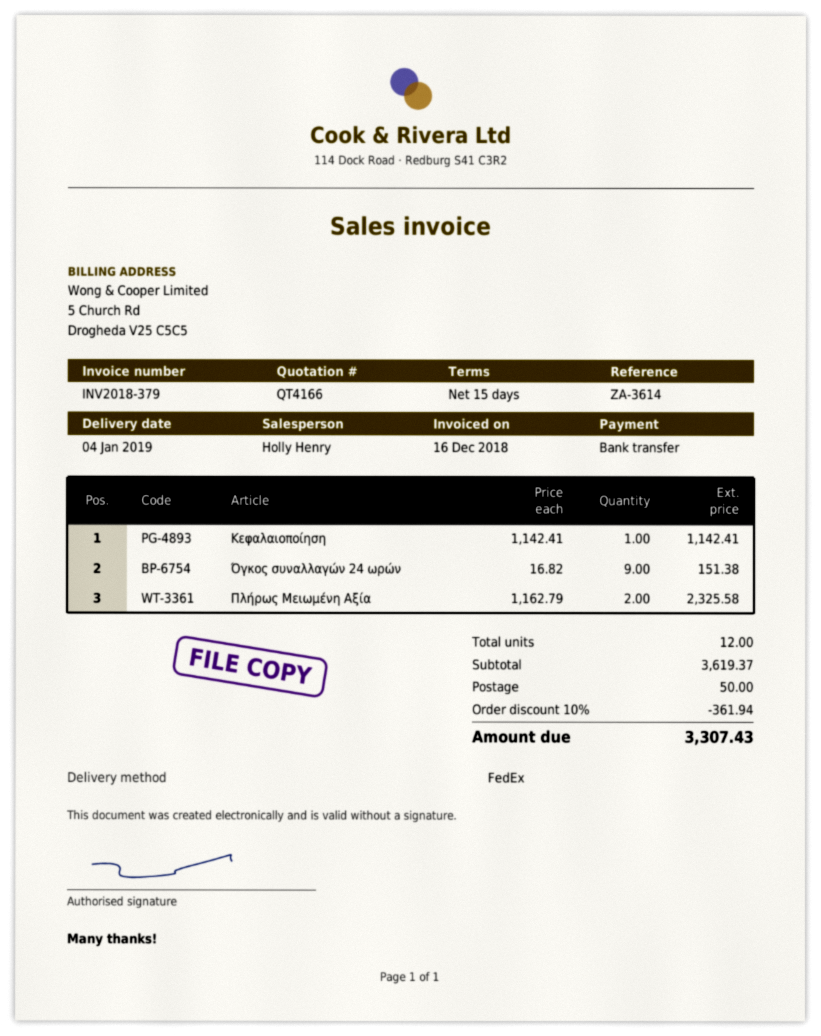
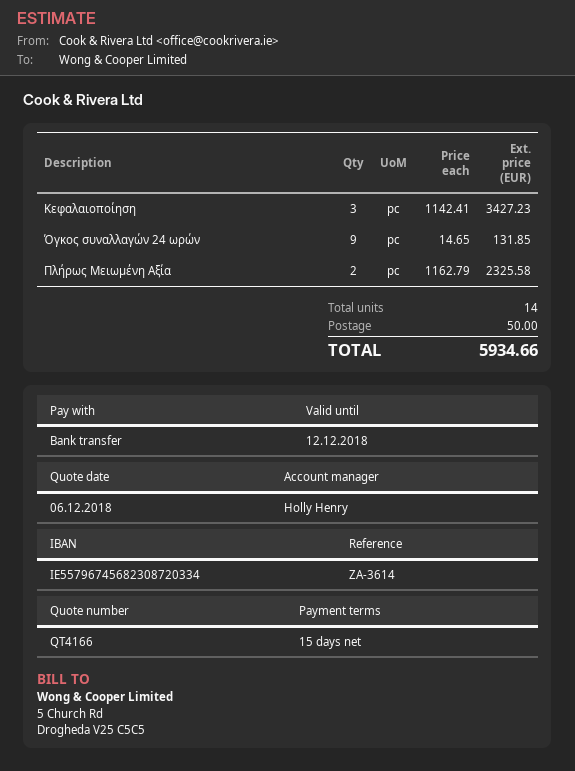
Κεφαλαιοποίηση: 1 x 1142.41 = 1142.41 -> 3 x 1142.41 = 3427.23
Όγκος συναλλαγών 24 ωρών: 9 x 16.82 = 151.38 -> 9 x 14.65 = 131.85
total quantity: 12 -> 14
discount: 10% = 361.94 -> none
total: 3307.43 -> 5934.66

